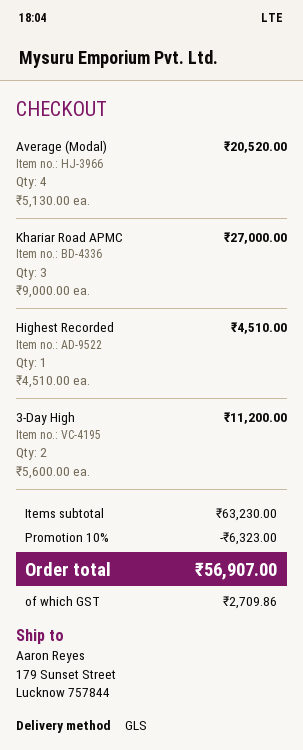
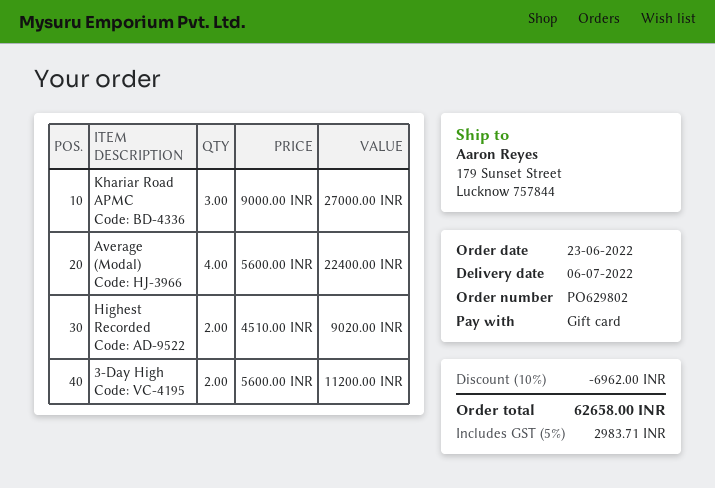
Average (Modal): 4 x 5130.00 = 20520.00 -> 4 x 5600.00 = 22400.00
Highest Recorded: 1 x 4510.00 = 4510.00 -> 2 x 4510.00 = 9020.00
discount: 10% = 6323.00 -> 10% = 6962.00
tax: 2709.86 -> 2983.71
total: 56907.00 -> 62658.00

